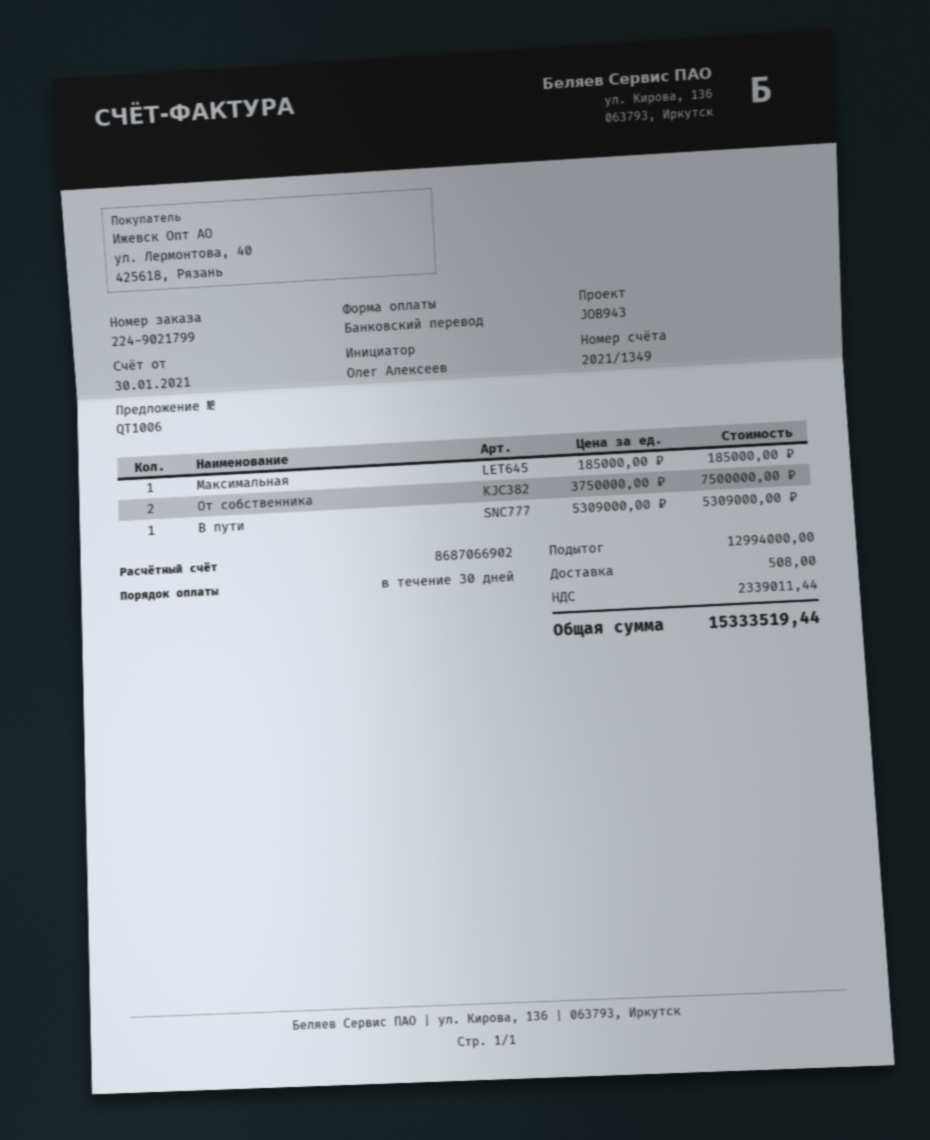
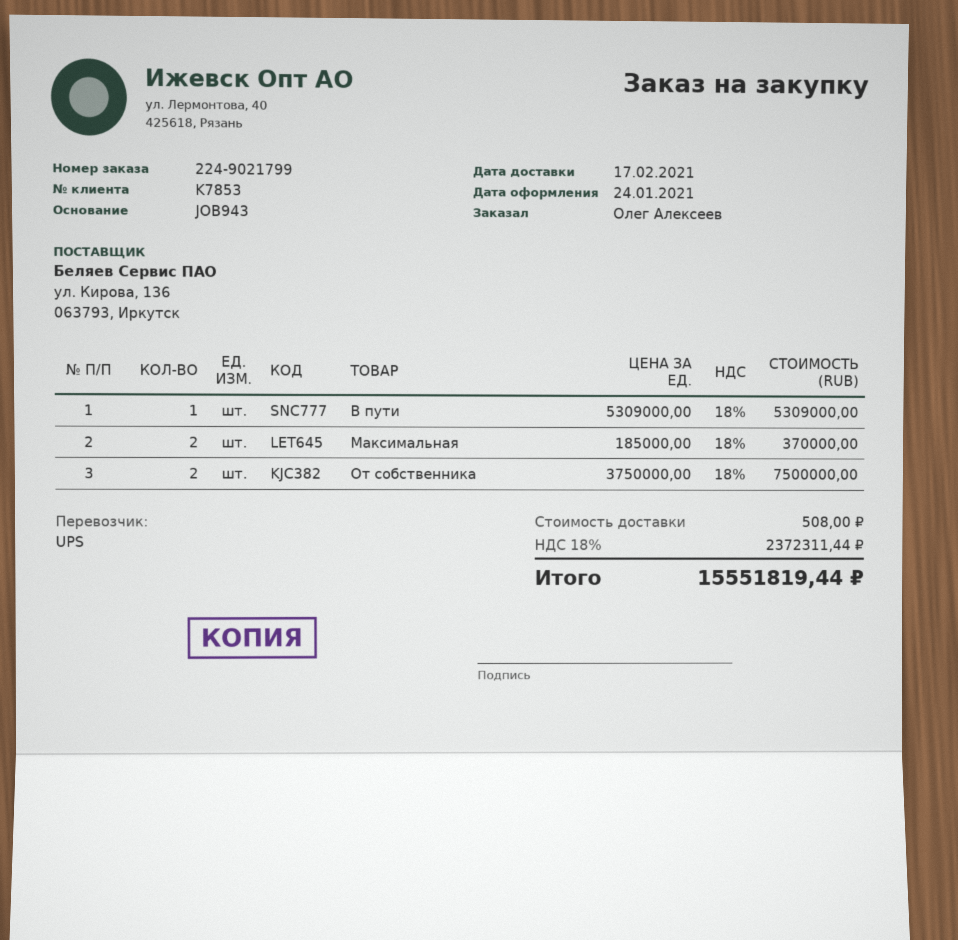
Максимальная: 1 x 185000.00 = 185000.00 -> 2 x 185000.00 = 370000.00
tax: 2339011.44 -> 2372311.44
total: 15333519.44 -> 15551819.44

